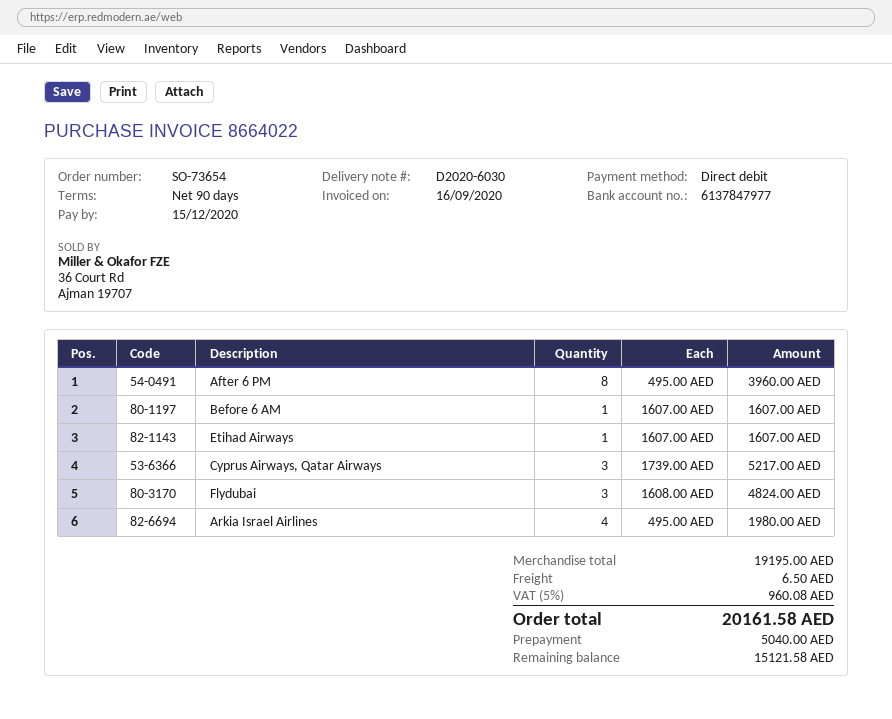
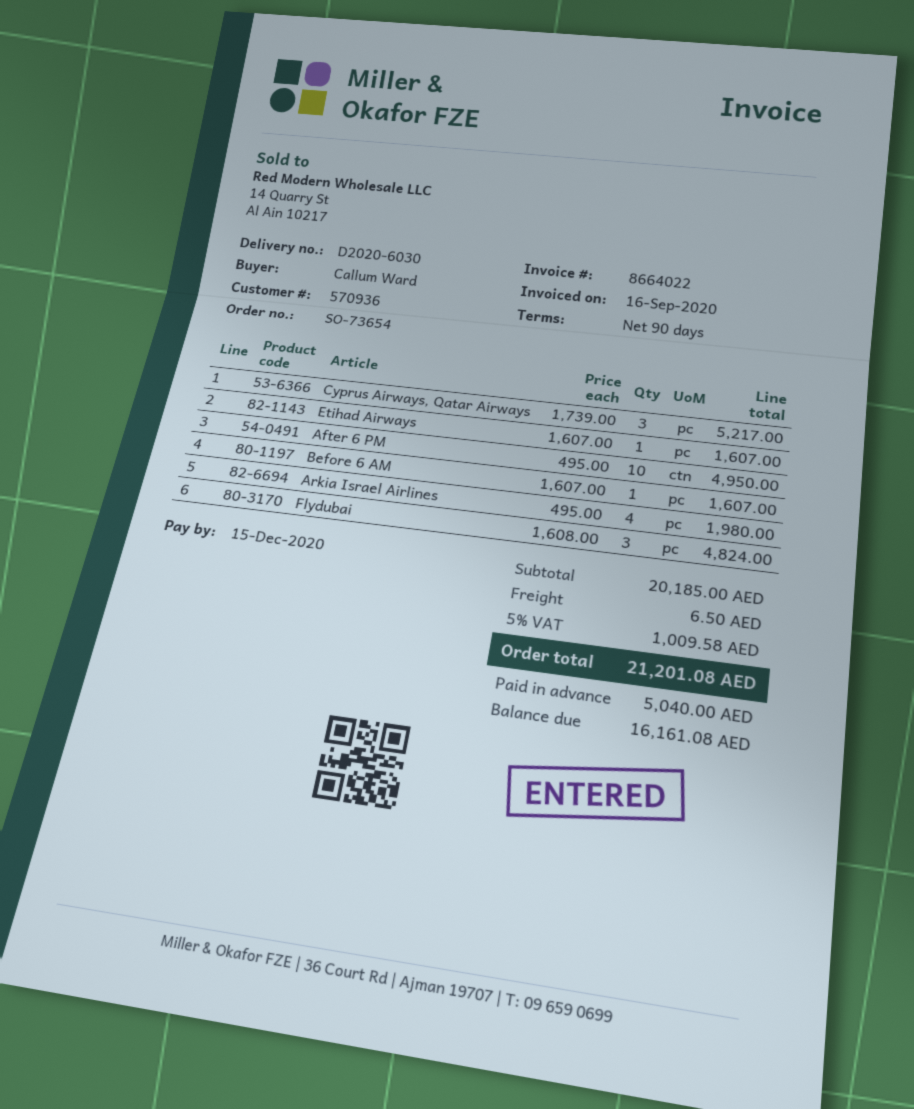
After 6 PM: 8 x 495.00 = 3960.00 -> 10 x 495.00 = 4950.00
subtotal: 19195.00 -> 20185.00
tax: 5% = 960.08 -> 5% = 1009.58
total: 20161.58 -> 21201.08
balance: 15121.58 -> 16161.08

